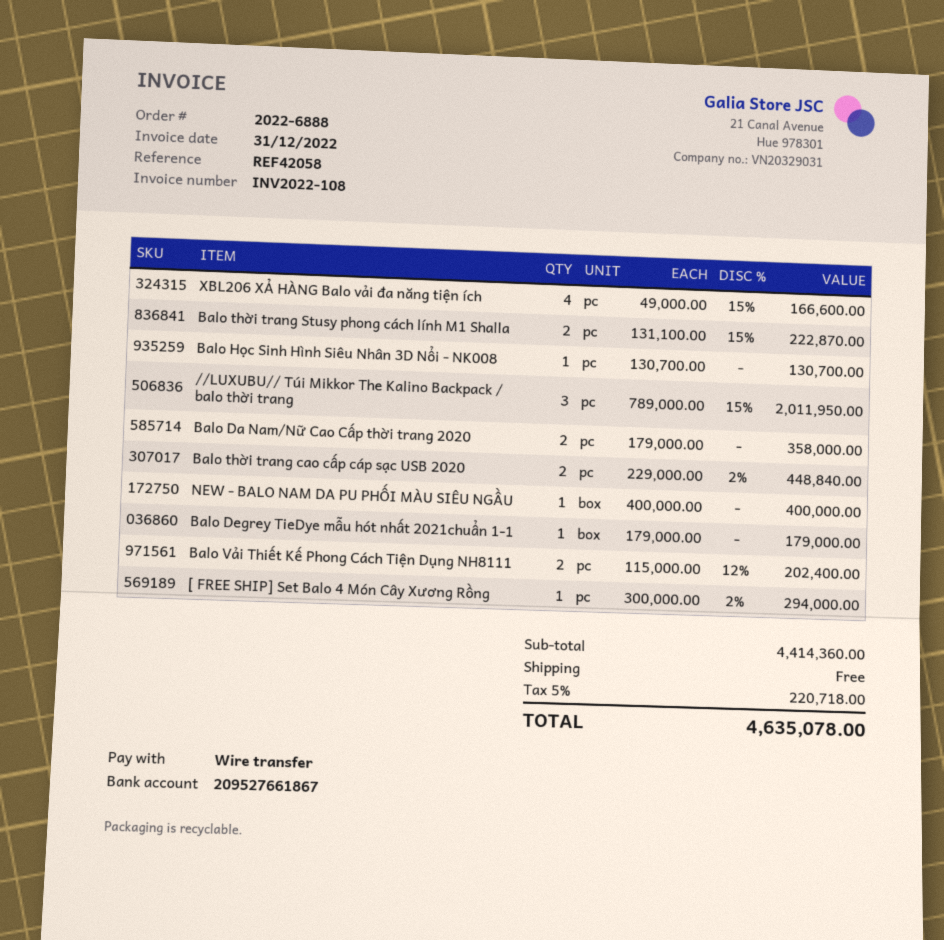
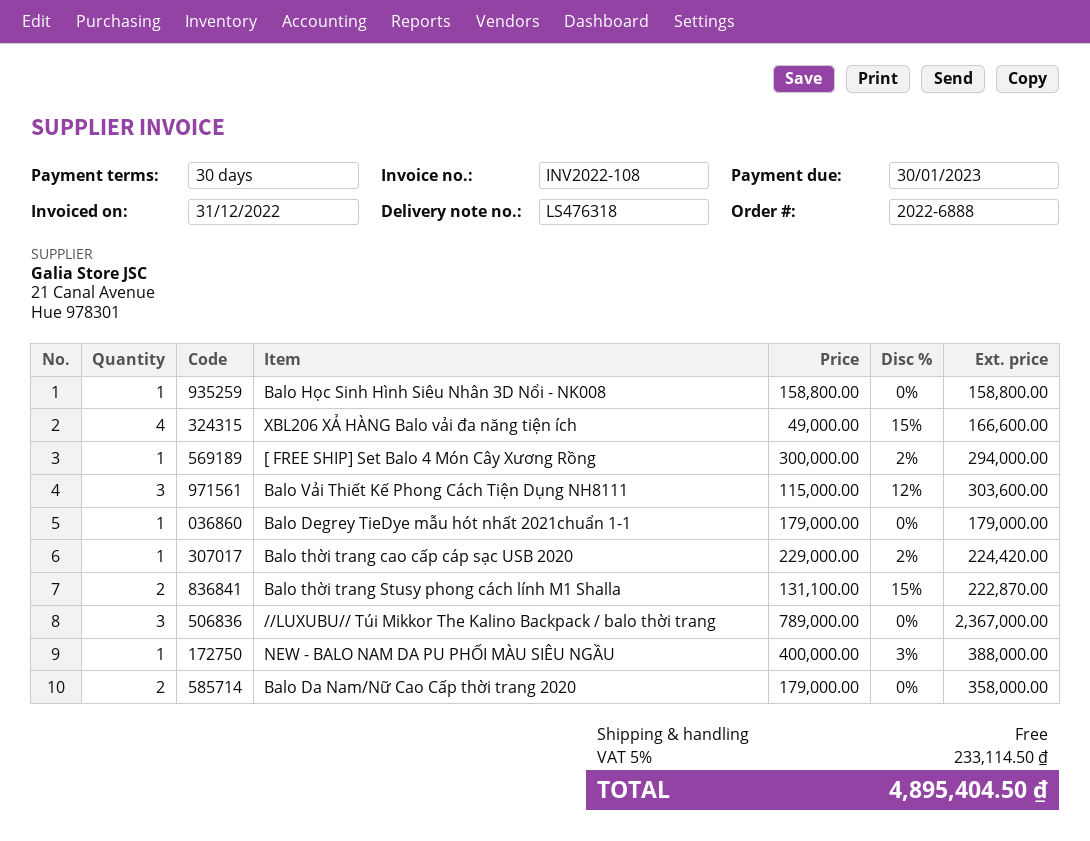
Balo Học Sinh Hình Siêu Nhân 3D Nổi - NK008: 1 x 130700.00 = 130700.00 -> 1 x 158800.00 = 158800.00
//LUXUBU// Túi Mikkor The Kalino Backpack / balo thời trang: 3 x 789000.00 - 15% = 2011950.00 -> 3 x 789000.00 = 2367000.00
Balo thời trang cao cấp cáp sạc USB 2020: 2 x 229000.00 - 2% = 448840.00 -> 1 x 229000.00 - 2% = 224420.00
NEW - BALO NAM DA PU PHỐI MÀU SIÊU NGẦU: 1 x 400000.00 = 400000.00 -> 1 x 400000.00 - 3% = 388000.00
Balo Vải Thiết Kế Phong Cách Tiện Dụng NH8111: 2 x 115000.00 - 12% = 202400.00 -> 3 x 115000.00 - 12% = 303600.00
tax: 5% = 220718.00 -> 5% = 233114.50
total: 4635078.00 -> 4895404.50

